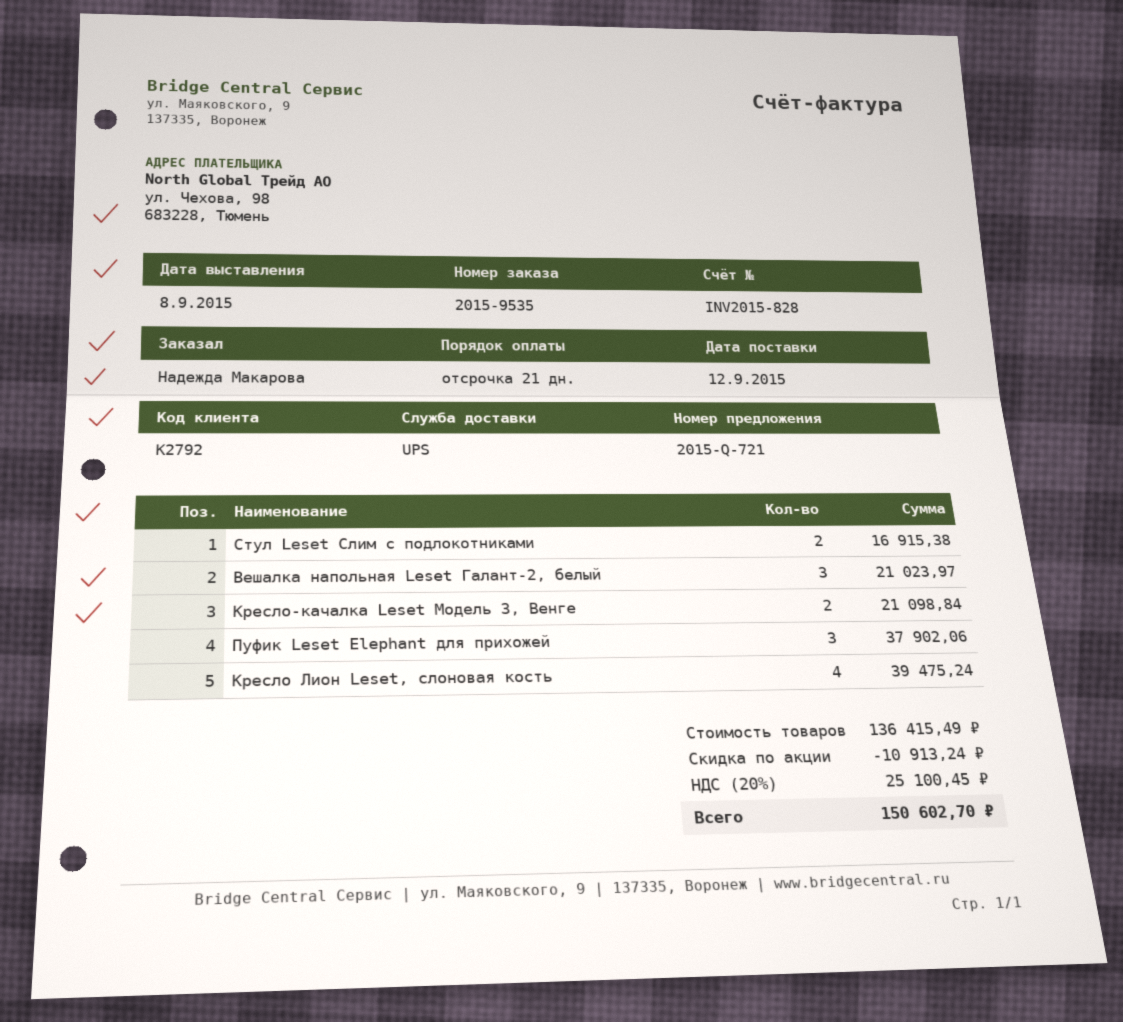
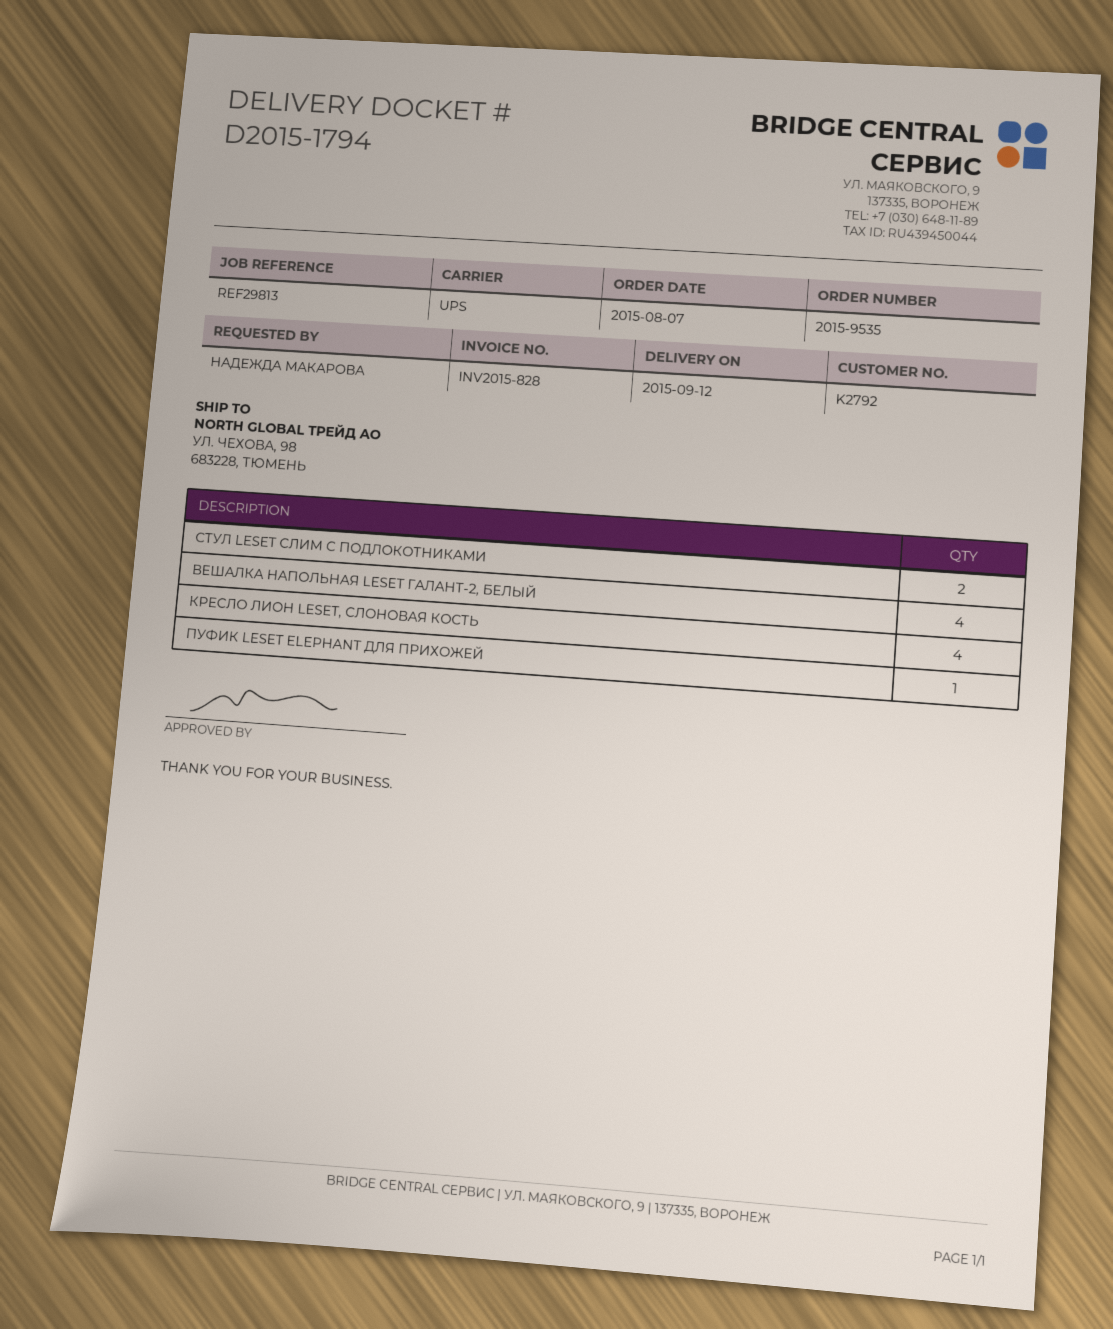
Вешалка напольная Leset Галант-2, белый: 3 -> 4
Кресло-качалка Leset Модель 3, Венге: 2 -> none
Пуфик Leset Elephant для прихожей: 3 -> 1

